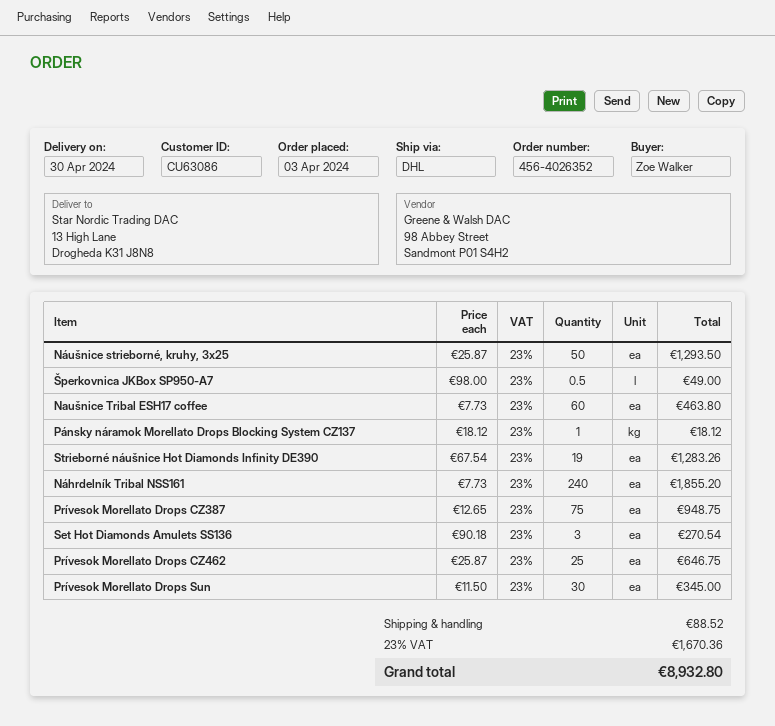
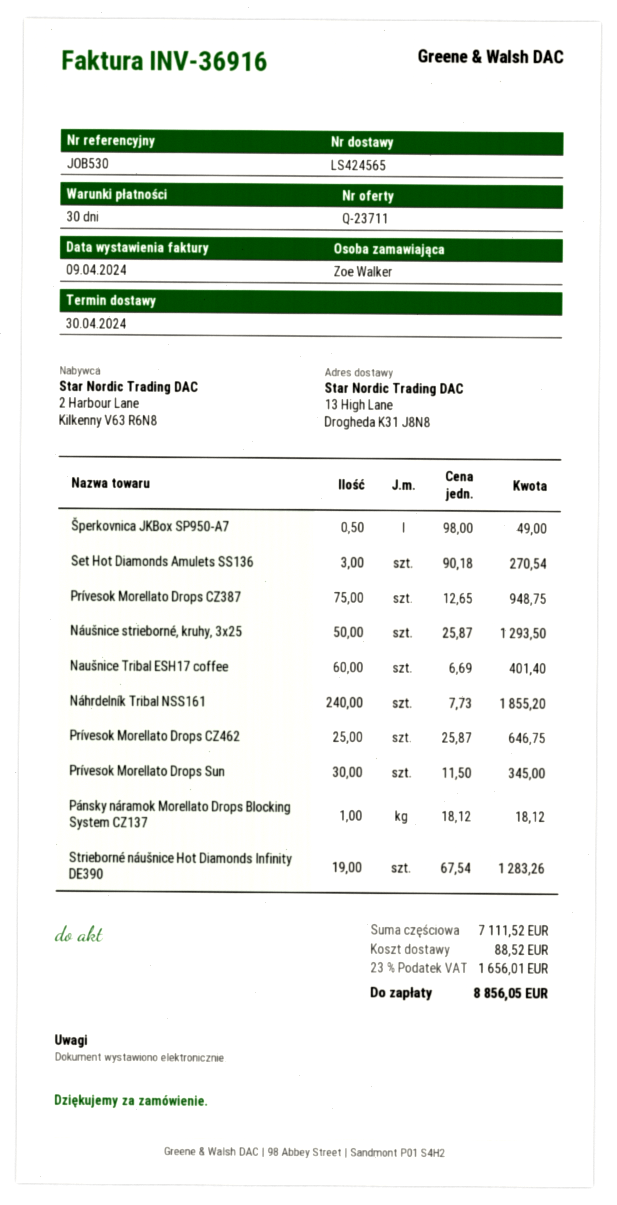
Naušnice Tribal ESH17 coffee: 60 x 7.73 = 463.80 -> 60 x 6.69 = 401.40
tax: 23% = 1670.36 -> 23% = 1656.01
total: 8932.80 -> 8856.05

